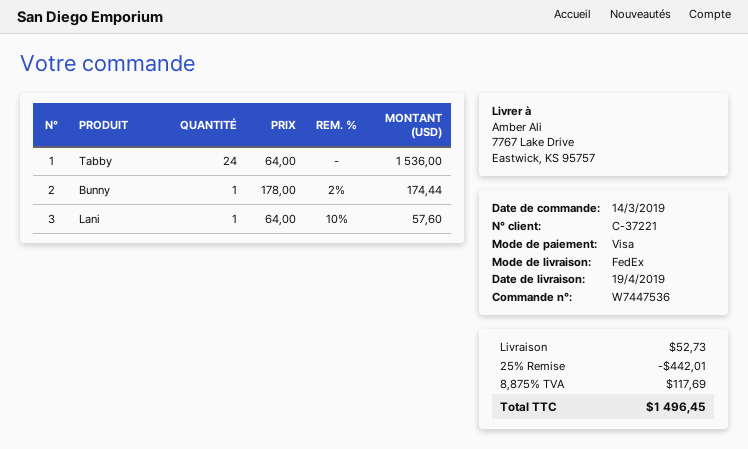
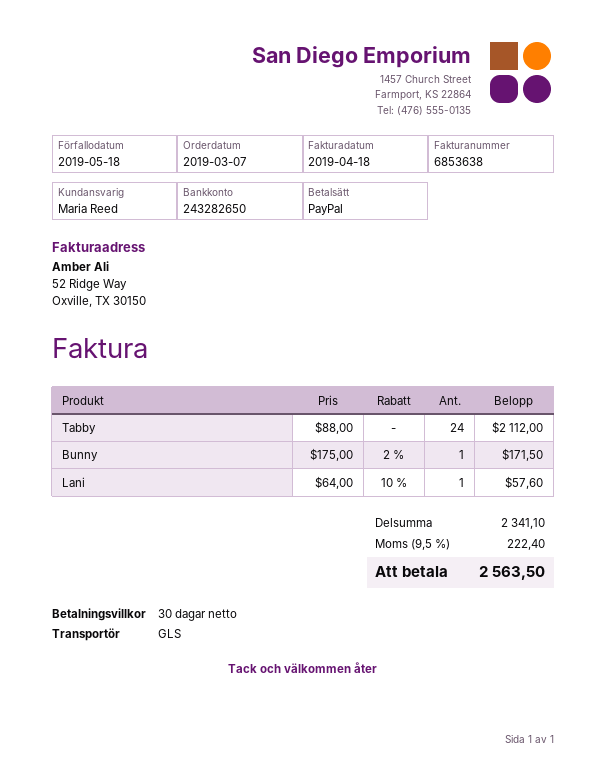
order date: 2019-03-14 -> 2019-03-07
payment method: Visa -> PayPal
shipping method: FedEx -> GLS
Tabby: 24 x 64.00 = 1536.00 -> 24 x 88.00 = 2112.00
Bunny: 1 x 178.00 - 2% = 174.44 -> 1 x 175.00 - 2% = 171.50
discount: 25% = 442.01 -> none
shipping: 52.73 -> none
tax: 8.875% = 117.69 -> 9.5% = 222.40
total: 1496.45 -> 2563.50

